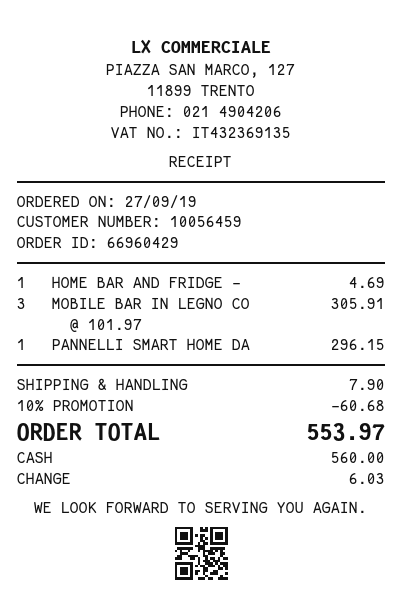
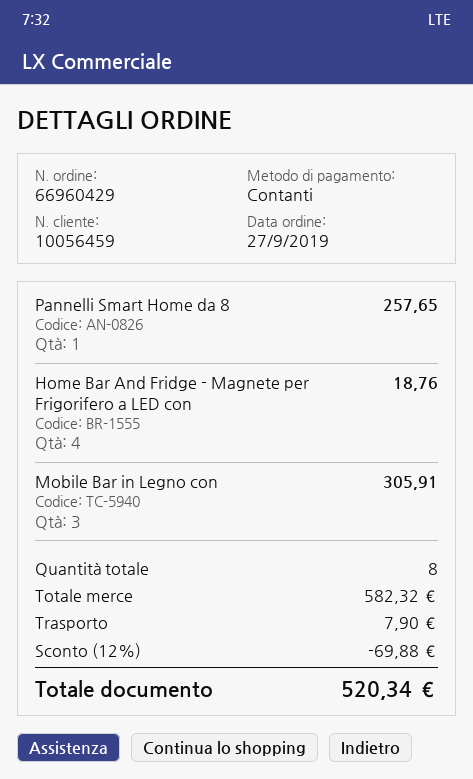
HOME BAR AND FRIDGE -: 1 for 4.69 -> 4 for 18.76
PANNELLI SMART HOME DA: 1 for 296.15 -> 1 for 257.65
discount: 10% = 60.68 -> 12% = 69.88
total: 553.97 -> 520.34

